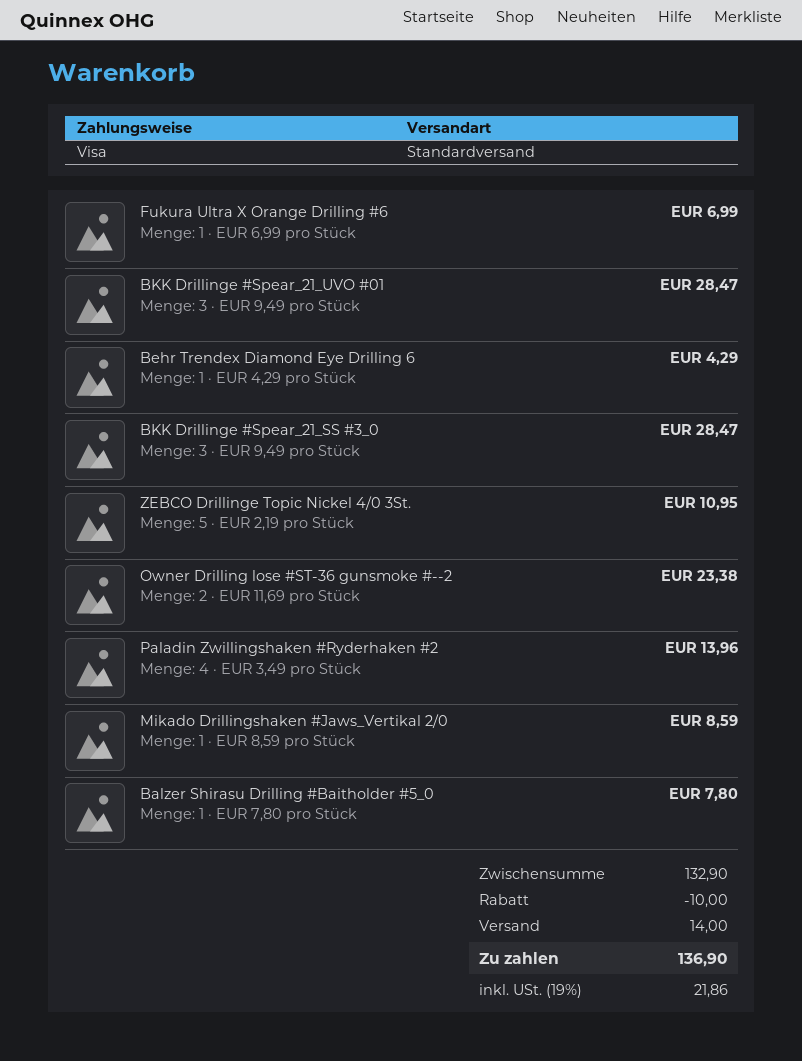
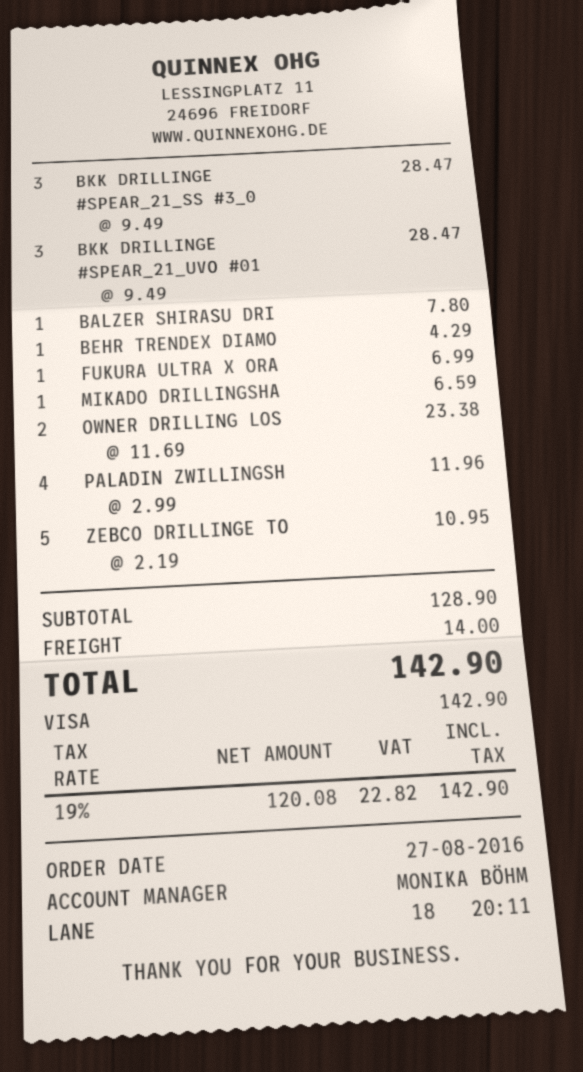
Paladin Zwillingshaken #Ryderhaken #2: 4 x 3.49 = 13.96 -> 4 x 2.99 = 11.96
Mikado Drillingshaken #Jaws_Vertikal 2/0: 1 x 8.59 = 8.59 -> 1 x 6.59 = 6.59
subtotal: 132.90 -> 128.90
discount: 10.00 -> none
tax: 19% = 21.86 -> 19% = 22.82
total: 136.90 -> 142.90

